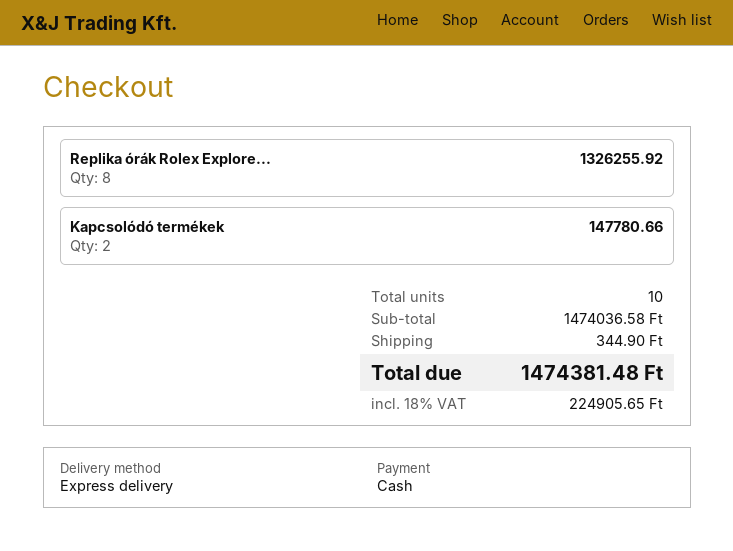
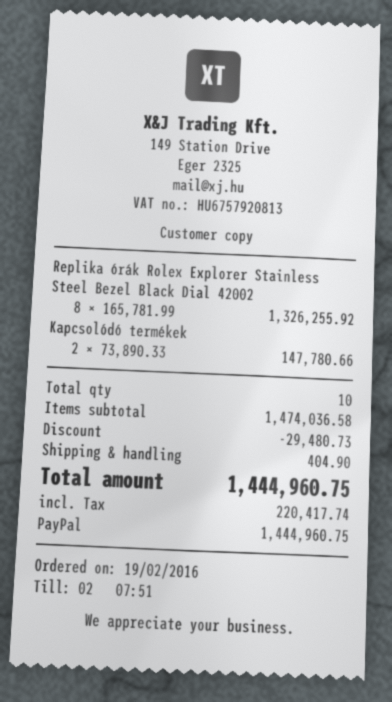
payment method: cash -> PayPal
discount: none -> 29480.73
shipping: 344.90 -> 404.90
tax: 224905.65 -> 220417.74
total: 1474381.48 -> 1444960.75

